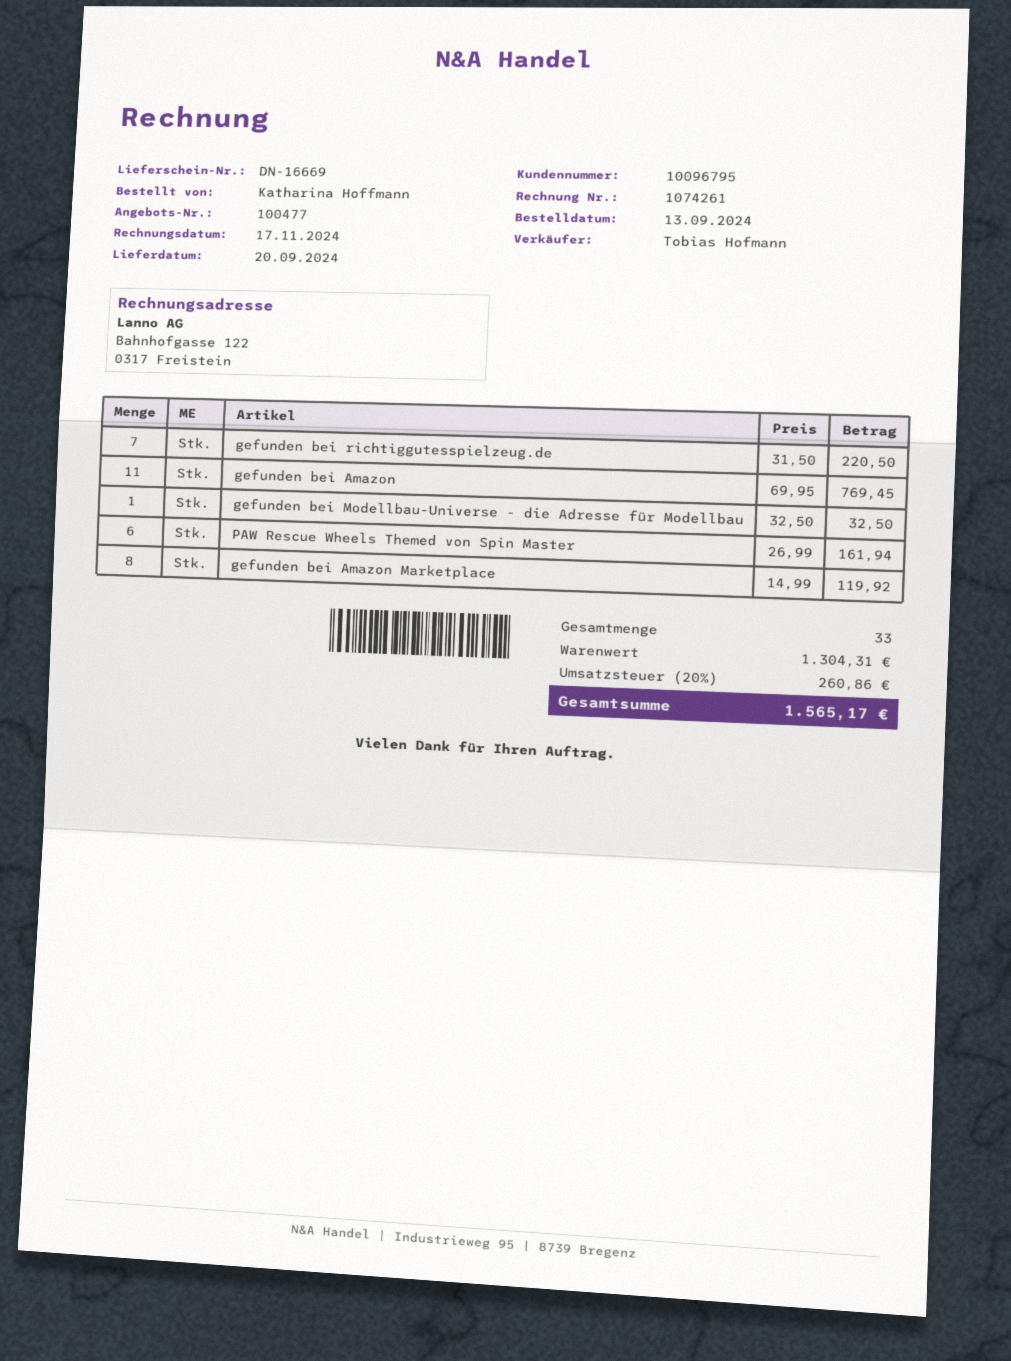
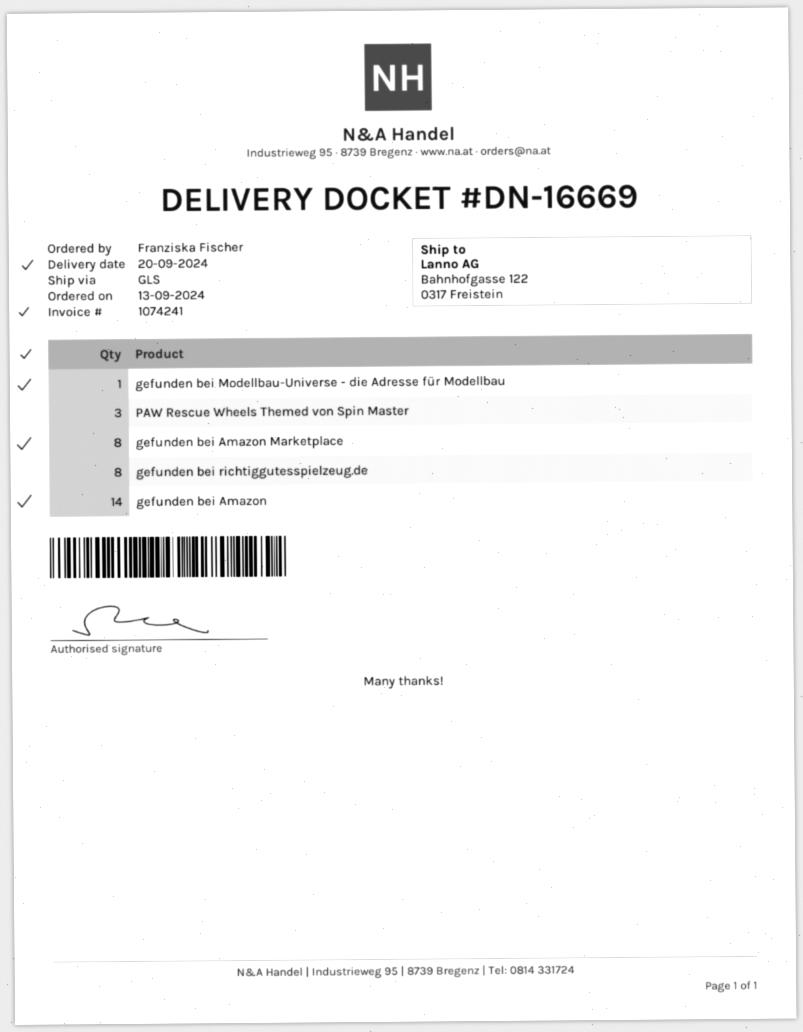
invoice number: 1074261 -> 1074241
ordered by: Katharina Hoffmann -> Franziska Fischer
gefunden bei richtiggutesspielzeug.de: 7 -> 8
gefunden bei Amazon: 11 -> 14
PAW Rescue Wheels Themed von Spin Master: 6 -> 3

